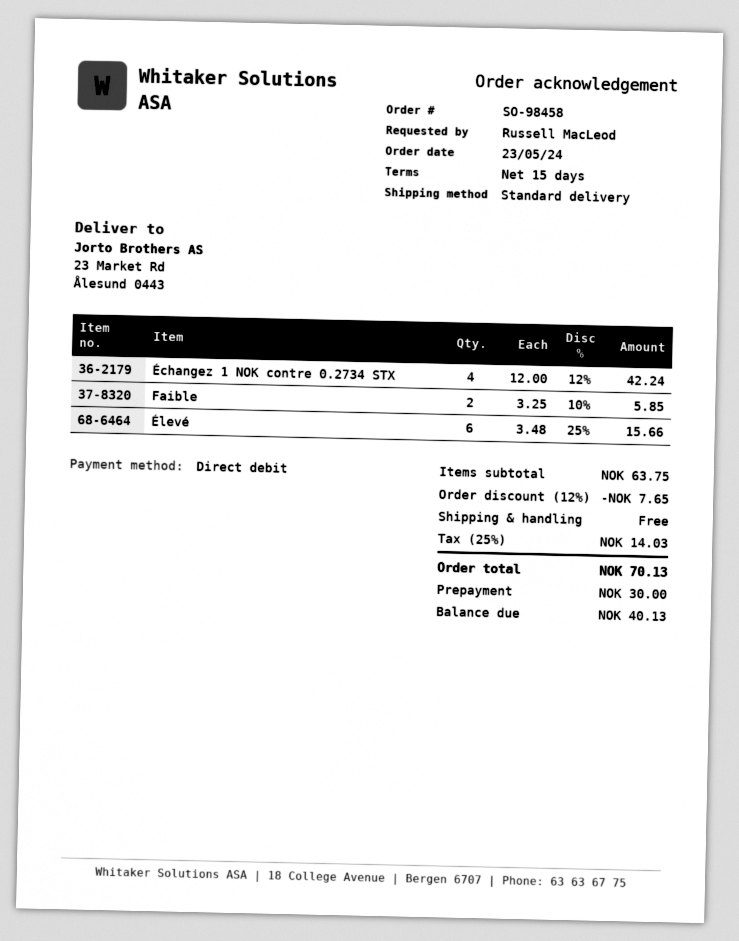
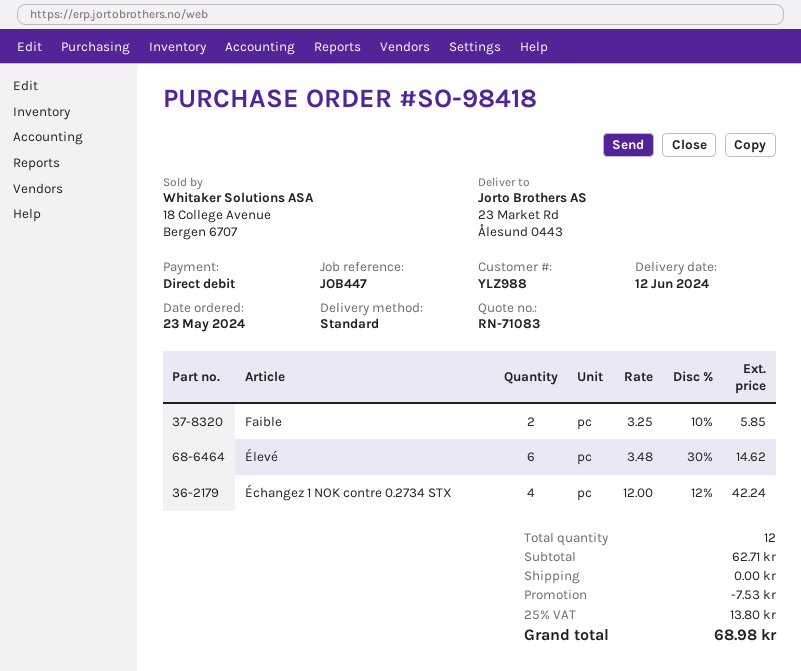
order number: SO-98458 -> SO-98418
Élevé: 6 x 3.48 - 25% = 15.66 -> 6 x 3.48 - 30% = 14.62
subtotal: 63.75 -> 62.71
discount: 7.65 -> 7.53
tax: 25% = 14.03 -> 25% = 13.80
total: 70.13 -> 68.98

